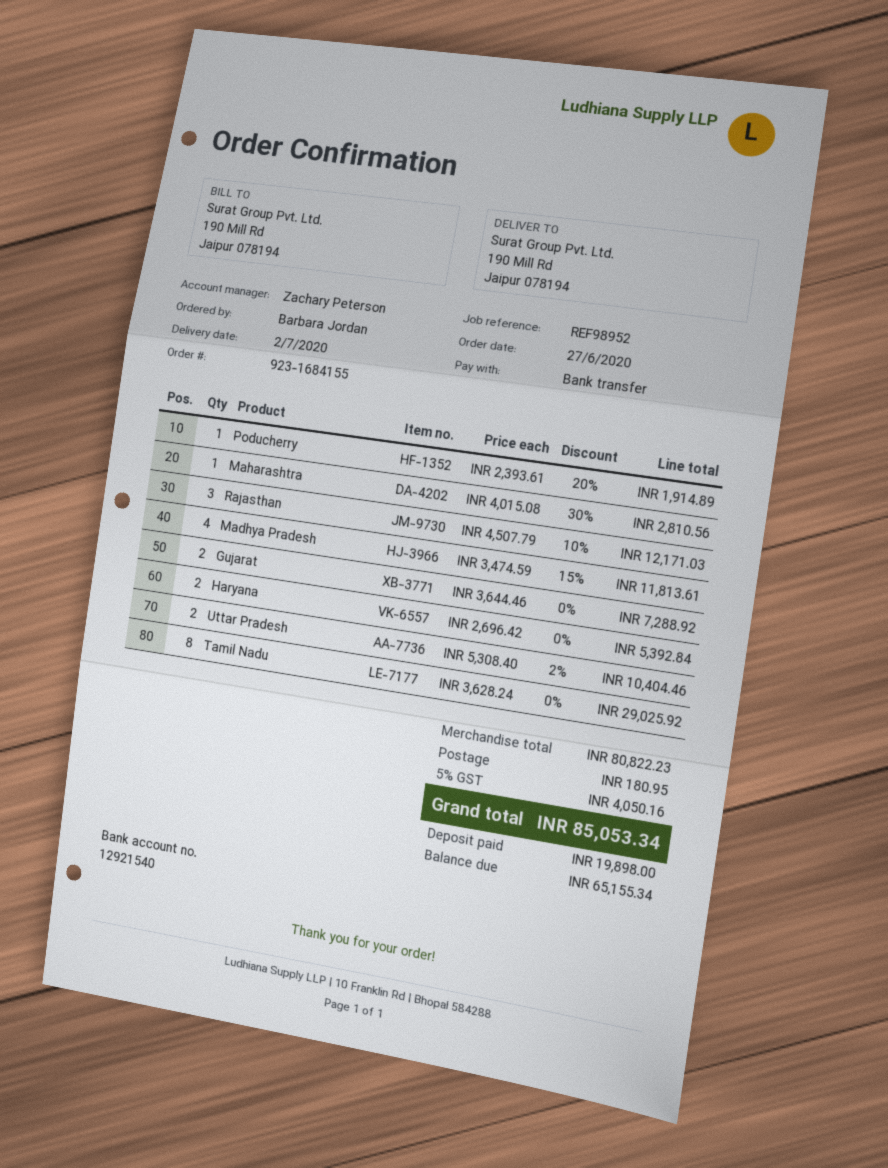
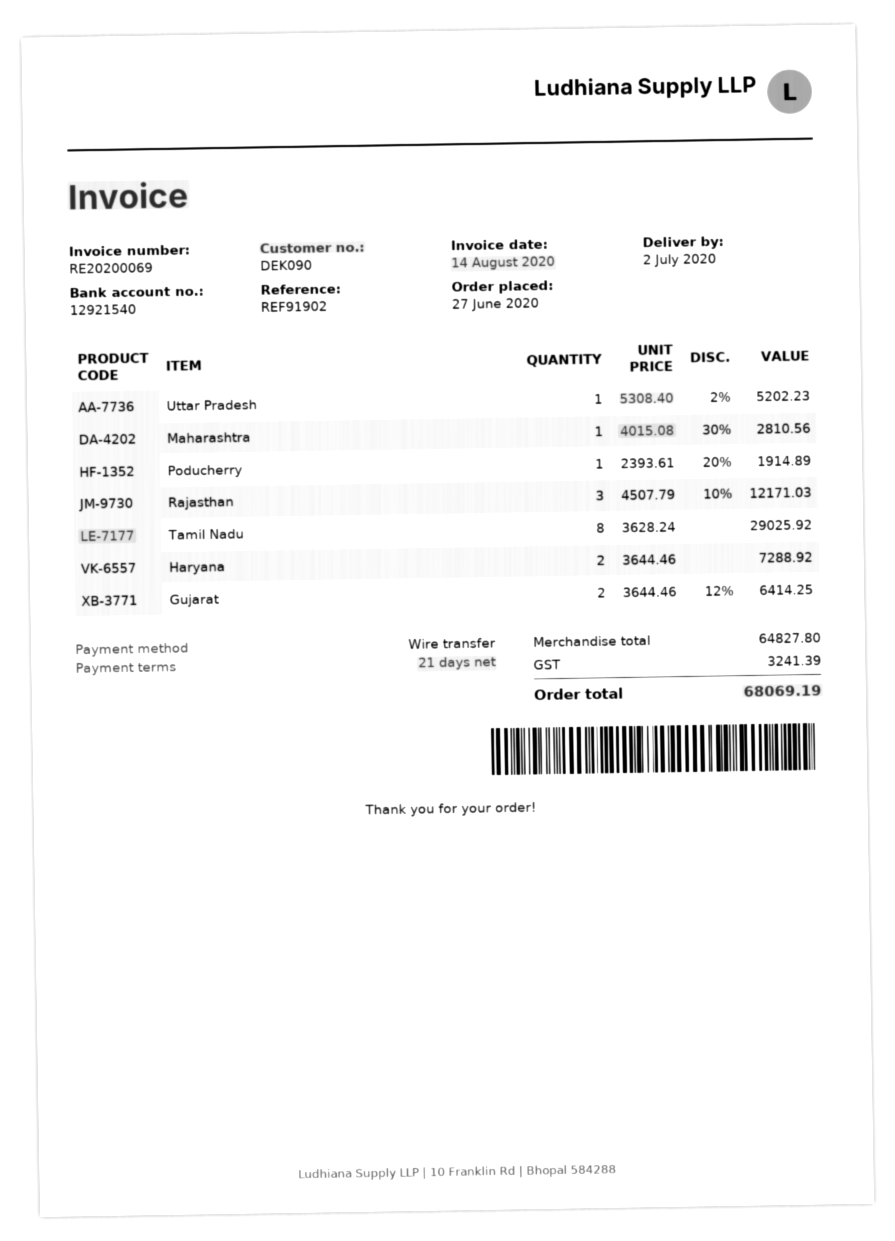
reference: REF98952 -> REF91902
Madhya Pradesh: 4 x 3474.59 - 15% = 11813.61 -> none
Gujarat: 2 x 3644.46 = 7288.92 -> 2 x 3644.46 - 12% = 6414.25
Haryana: 2 x 2696.42 = 5392.84 -> 2 x 3644.46 = 7288.92
Uttar Pradesh: 2 x 5308.40 - 2% = 10404.46 -> 1 x 5308.40 - 2% = 5202.23
subtotal: 80822.23 -> 64827.80
shipping: 180.95 -> none
tax: 4050.16 -> 3241.39
total: 85053.34 -> 68069.19

